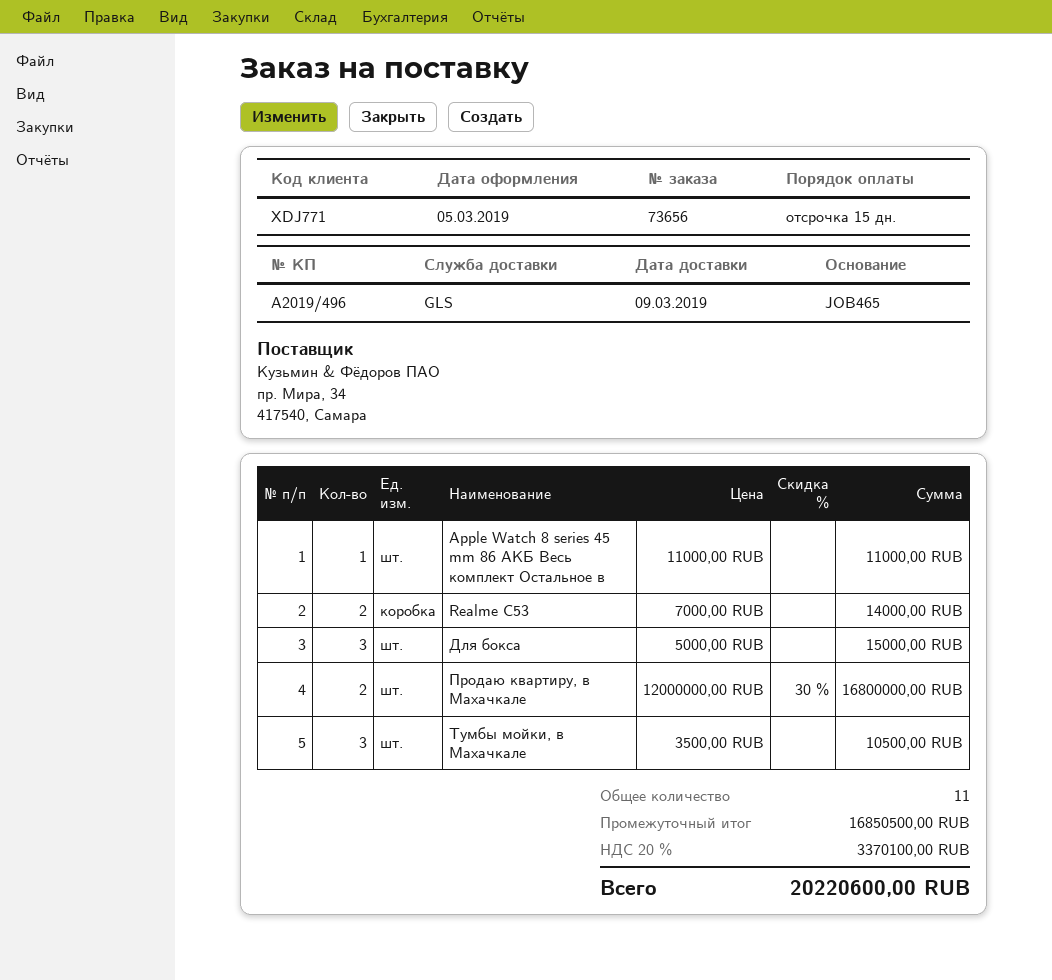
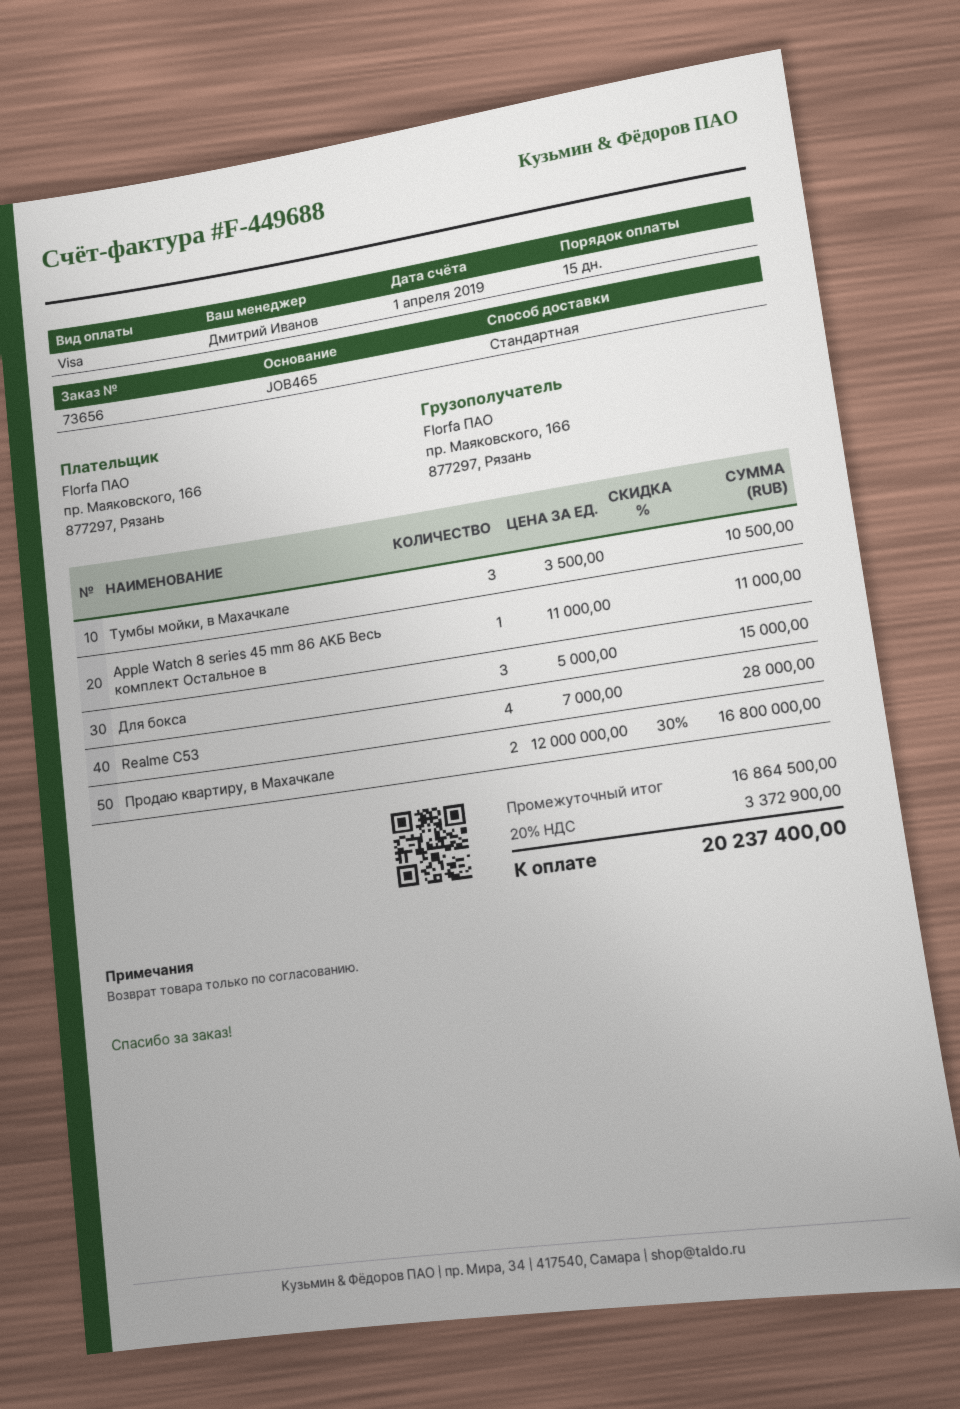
shipping method: GLS -> standard
Realme C53: 2 x 7000.00 = 14000.00 -> 4 x 7000.00 = 28000.00
subtotal: 16850500.00 -> 16864500.00
tax: 20% = 3370100.00 -> 20% = 3372900.00
total: 20220600.00 -> 20237400.00

